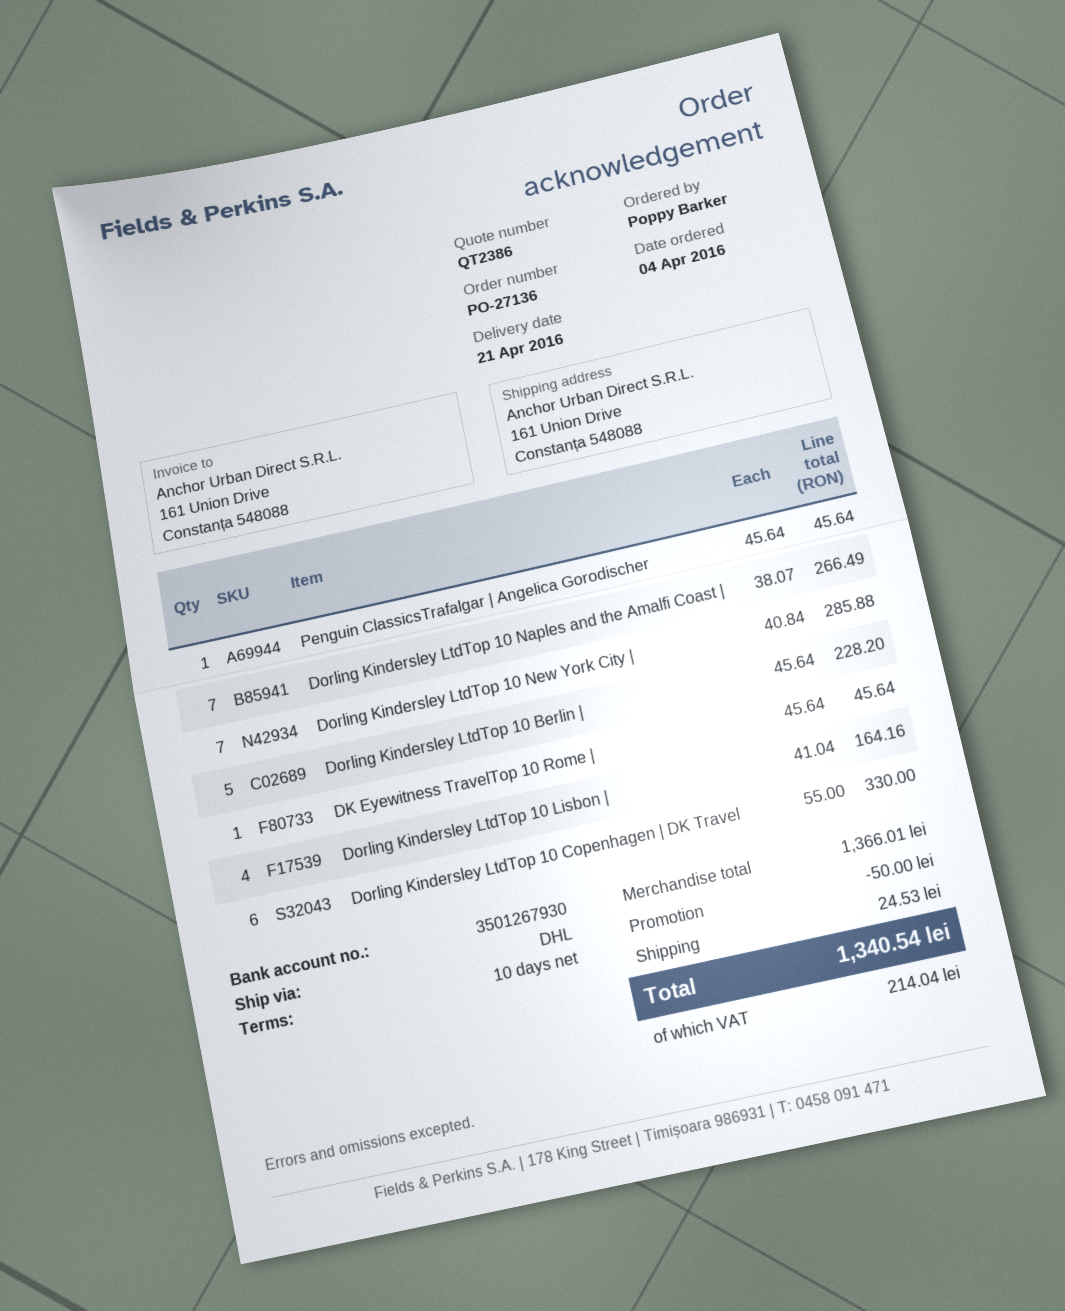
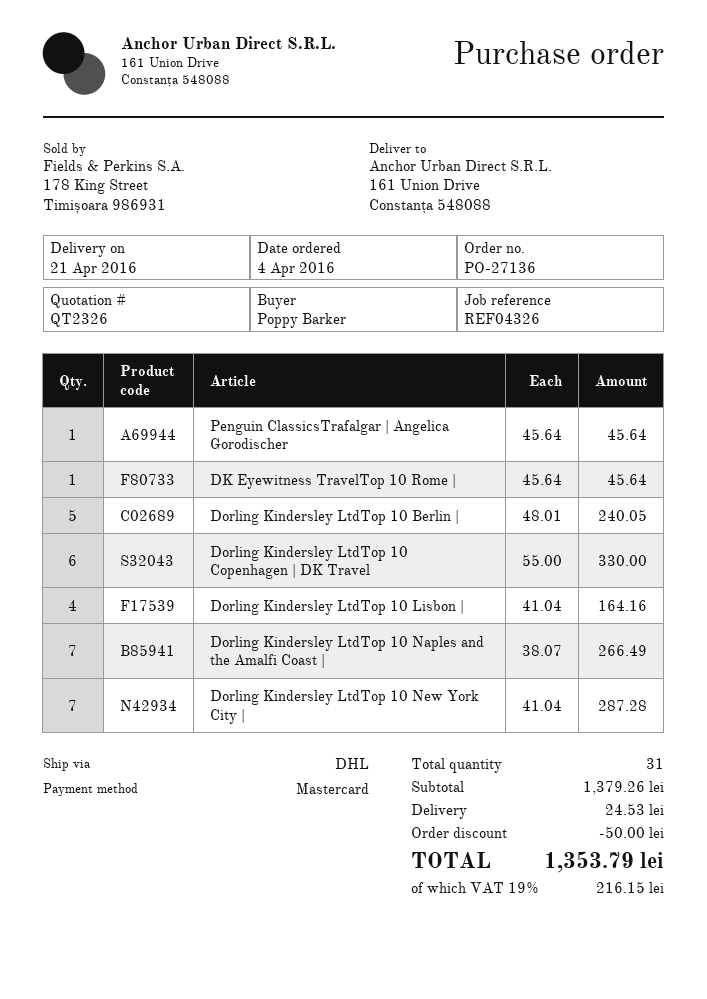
quote number: QT2386 -> QT2326
Dorling Kindersley LtdTop 10 New York City |: 7 x 40.84 = 285.88 -> 7 x 41.04 = 287.28
Dorling Kindersley LtdTop 10 Berlin |: 5 x 45.64 = 228.20 -> 5 x 48.01 = 240.05
subtotal: 1366.01 -> 1379.26
tax: 214.04 -> 216.15
total: 1340.54 -> 1353.79

